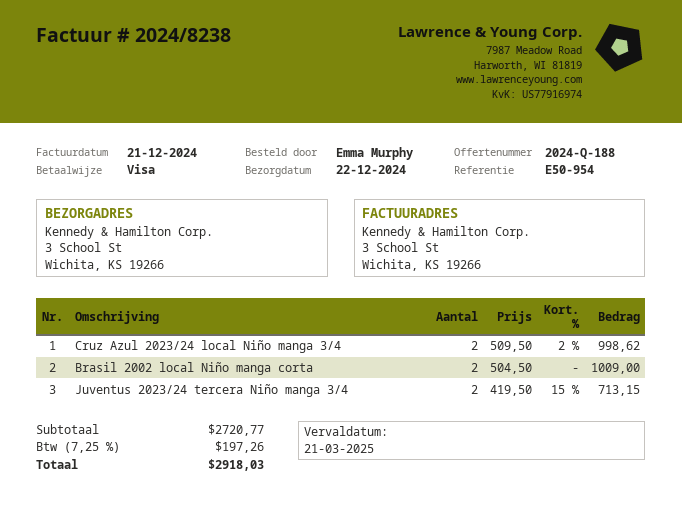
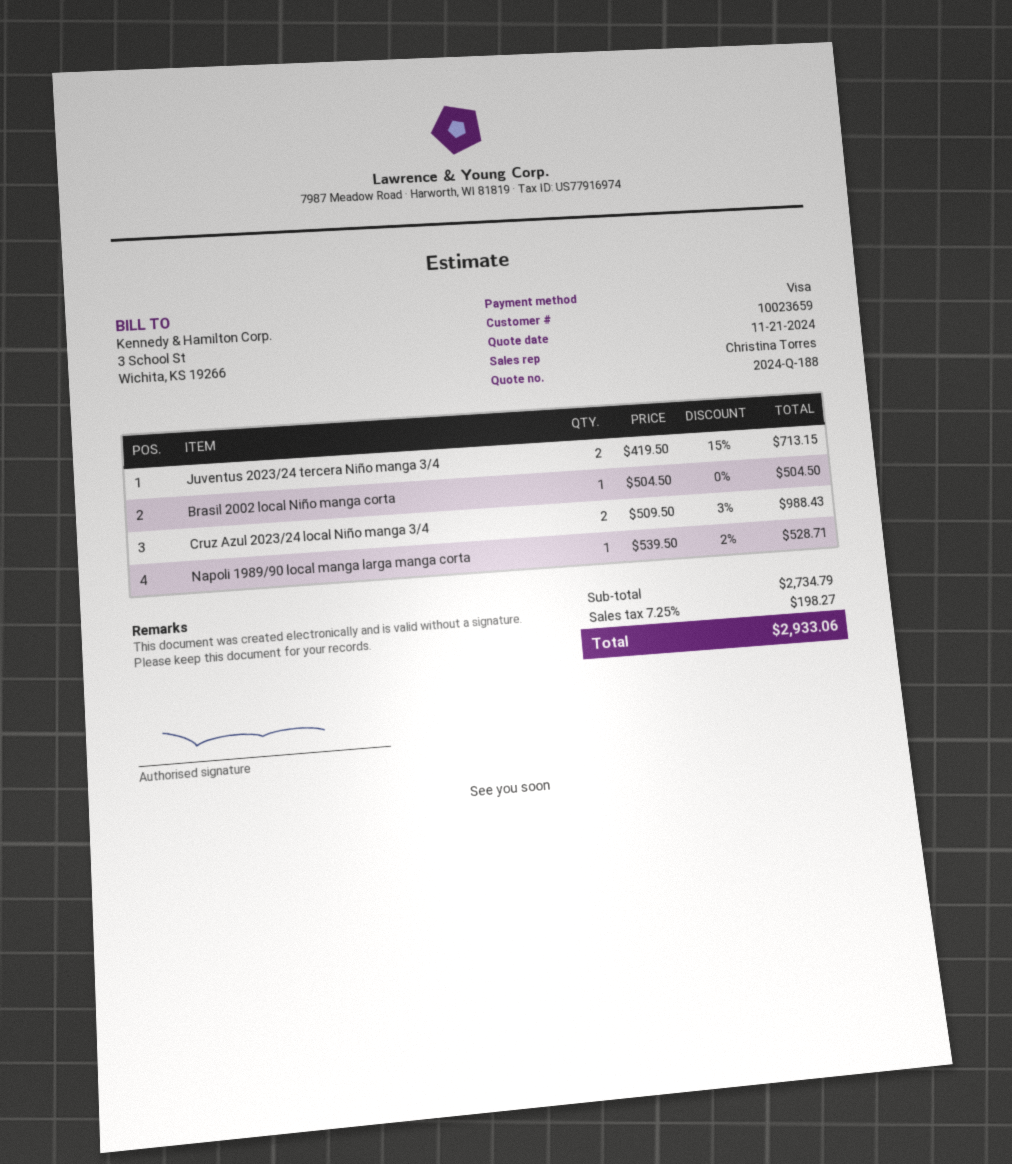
Cruz Azul 2023/24 local Niño manga 3/4: 2 x 509.50 - 2% = 998.62 -> 2 x 509.50 - 3% = 988.43
Brasil 2002 local Niño manga corta: 2 x 504.50 = 1009.00 -> 1 x 504.50 = 504.50
Napoli 1989/90 local manga larga manga corta: none -> 1 x 539.50 - 2% = 528.71
subtotal: 2720.77 -> 2734.79
tax: 7.25% = 197.26 -> 7.25% = 198.27
total: 2918.03 -> 2933.06

